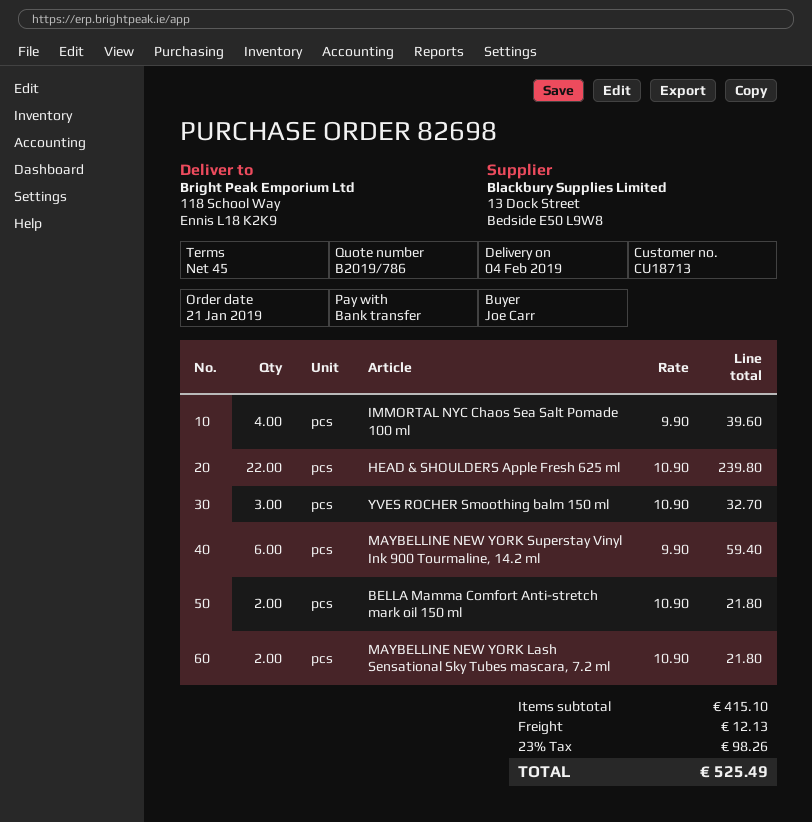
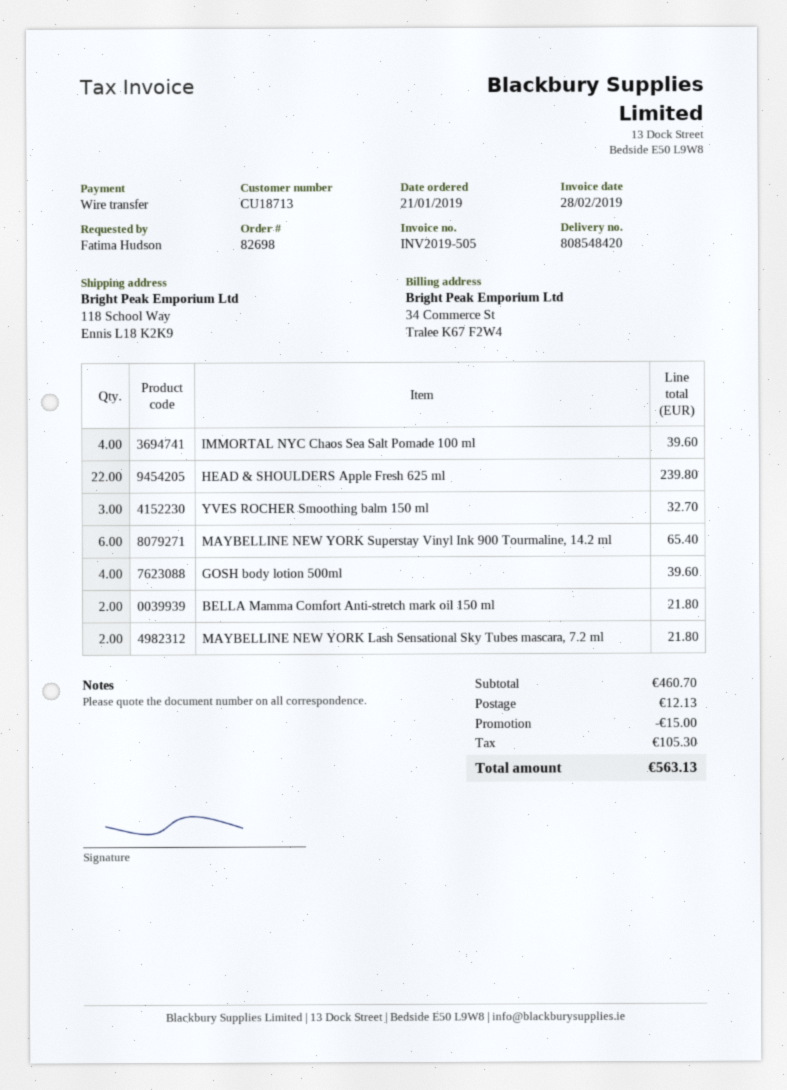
ordered by: Joe Carr -> Fatima Hudson
MAYBELLINE NEW YORK Superstay Vinyl Ink 900 Tourmaline, 14.2 ml: 6 for 59.40 -> 6 for 65.40
GOSH body lotion 500ml: none -> 4 for 39.60
subtotal: 415.10 -> 460.70
discount: none -> 15.00
tax: 98.26 -> 105.30
total: 525.49 -> 563.13

